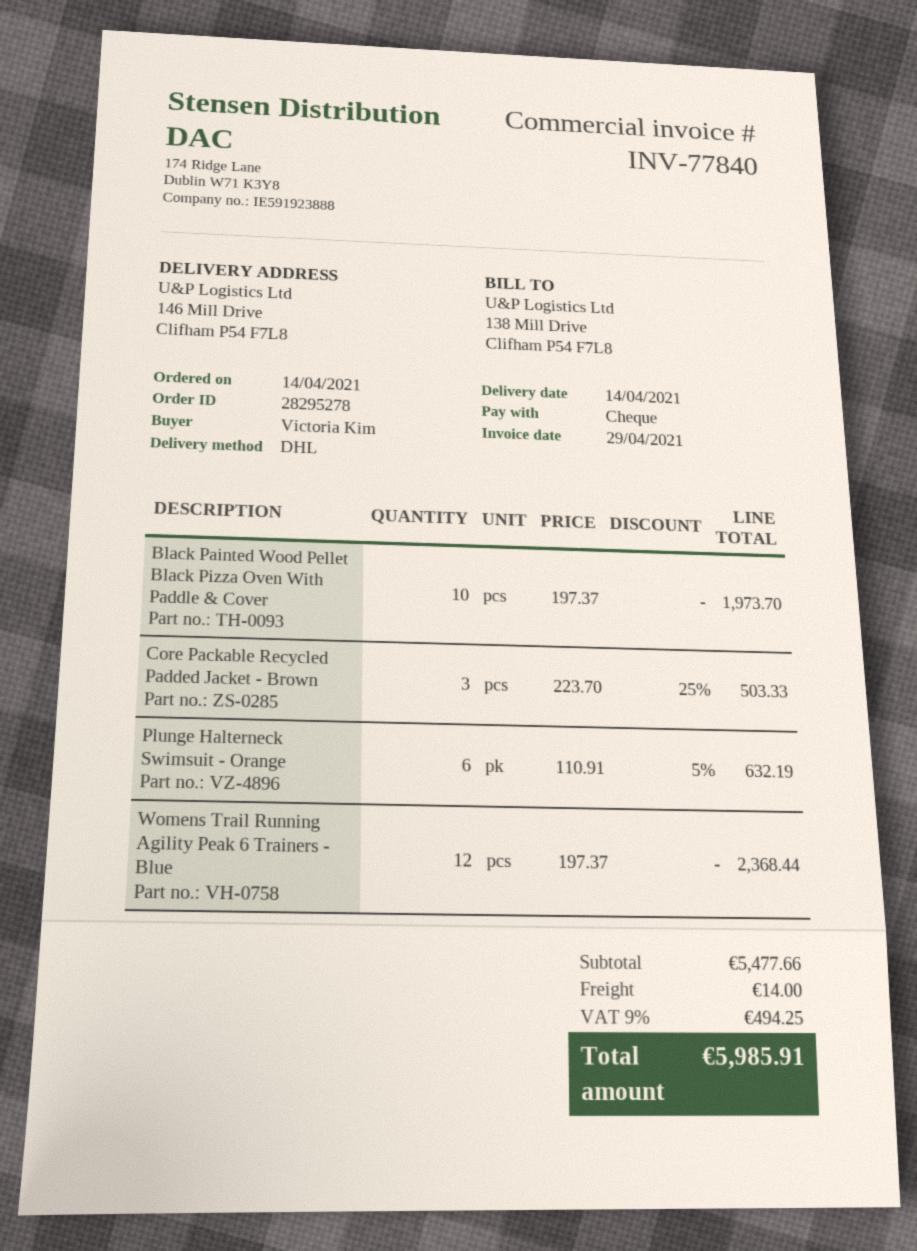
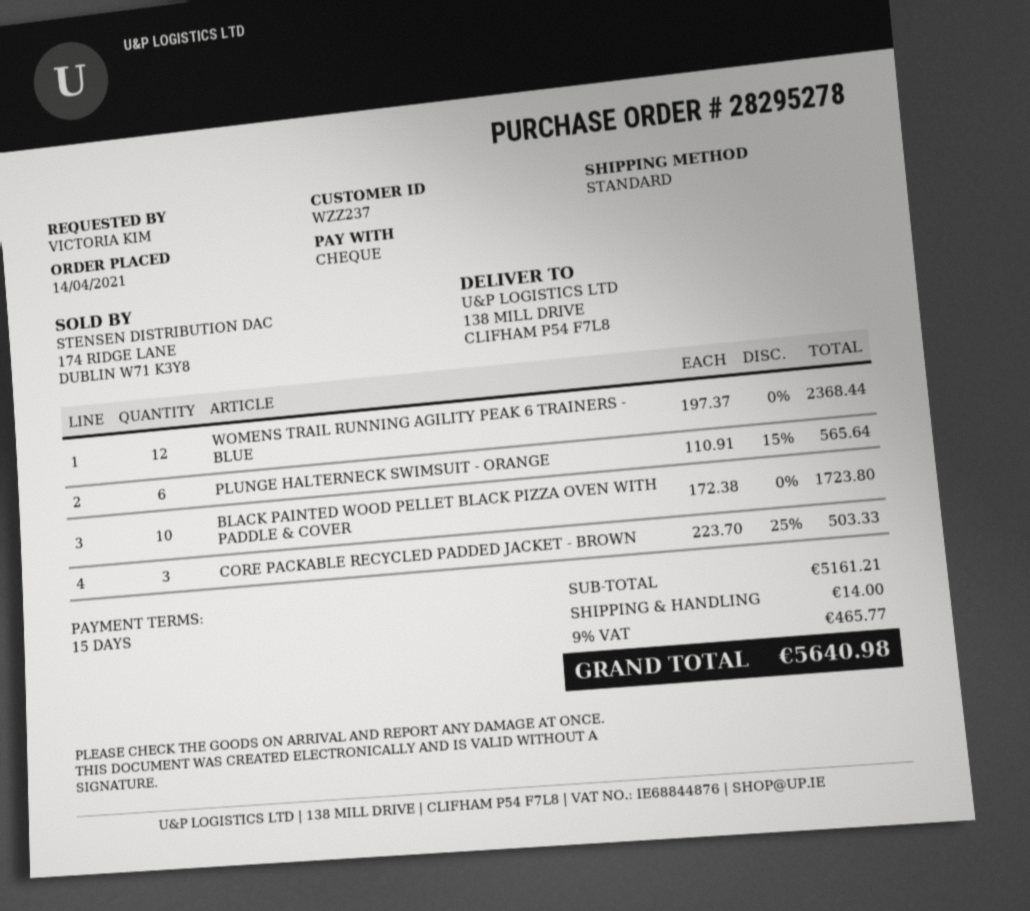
shipping method: DHL -> standard
ship to: 146 Mill Drive, Clifham P54 F7L8 -> 138 MILL DRIVE, CLIFHAM P54 F7L8
Black Painted Wood Pellet Black Pizza Oven With Paddle & Cover: 10 x 197.37 = 1973.70 -> 10 x 172.38 = 1723.80
Plunge Halterneck Swimsuit - Orange: 6 x 110.91 - 5% = 632.19 -> 6 x 110.91 - 15% = 565.64
subtotal: 5477.66 -> 5161.21
tax: 9% = 494.25 -> 9% = 465.77
total: 5985.91 -> 5640.98

